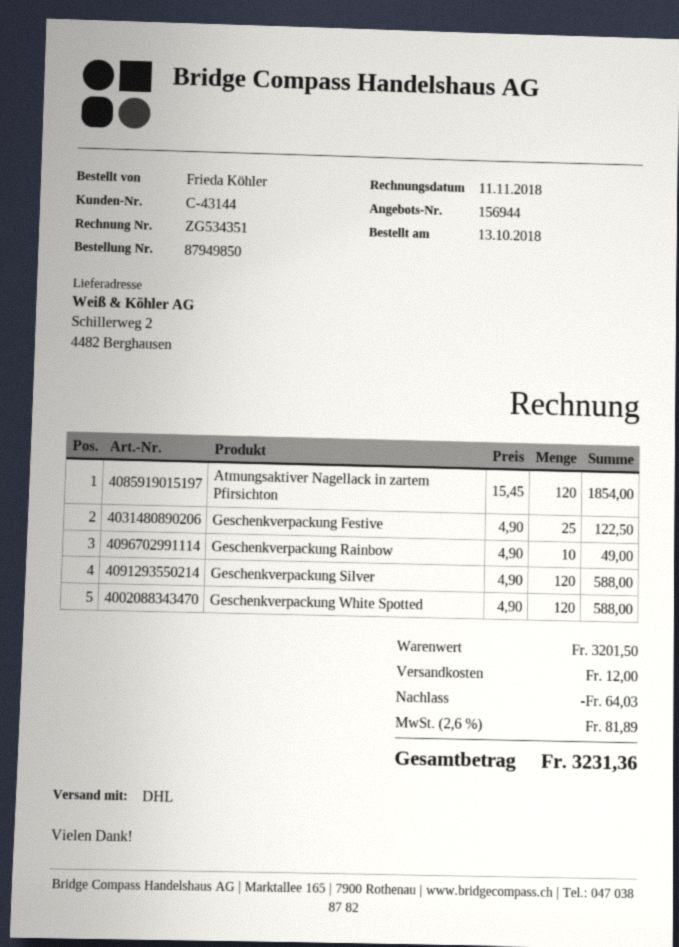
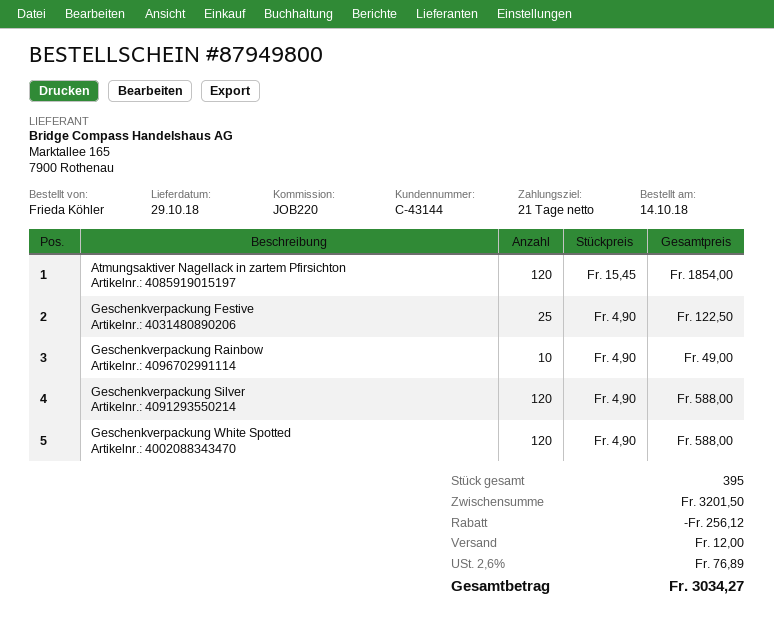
order number: 87949850 -> 87949800
order date: 2018-10-13 -> 2018-10-14
discount: 64.03 -> 256.12
tax: 2.6% = 81.89 -> 2.6% = 76.89
total: 3231.36 -> 3034.27

